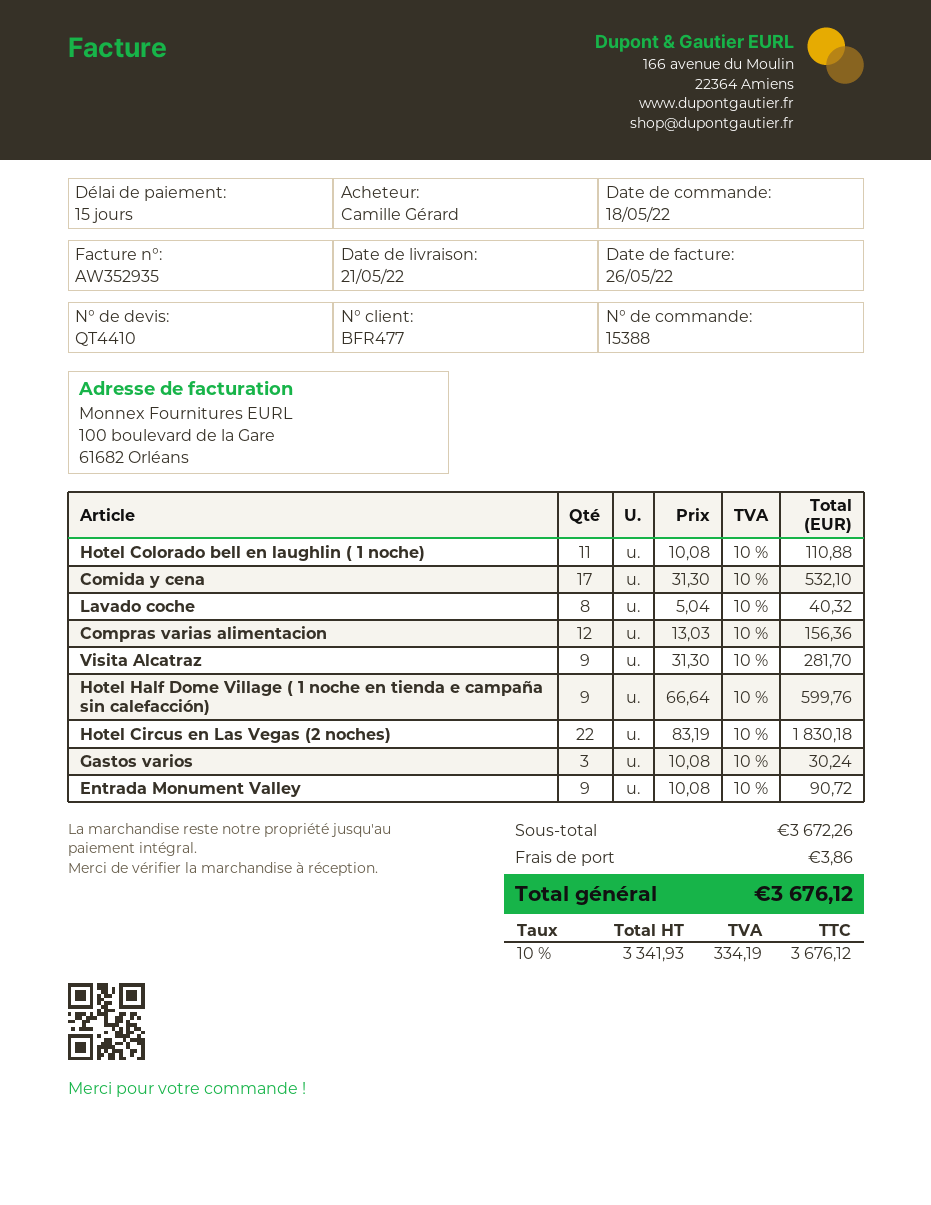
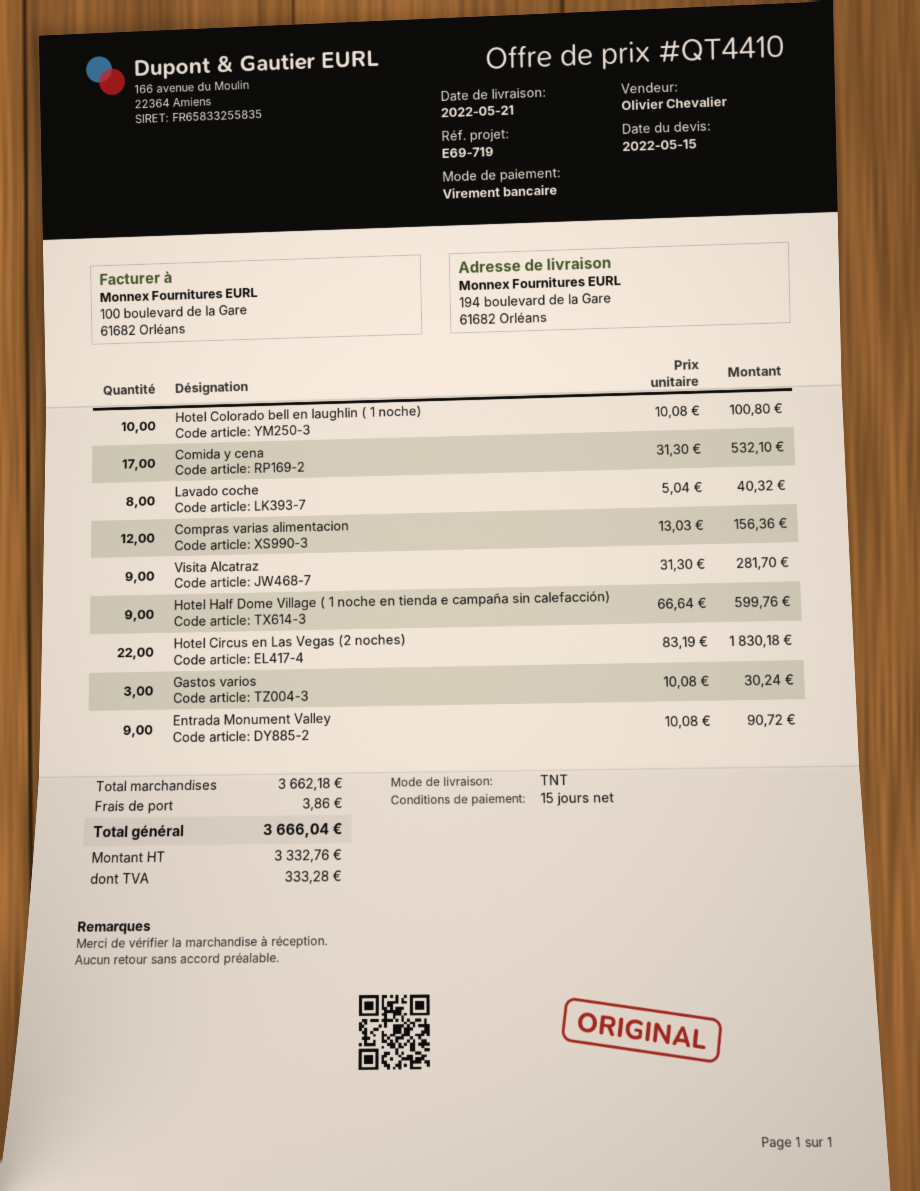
Hotel Colorado bell en laughlin ( 1 noche): 11 x 10.08 = 110.88 -> 10 x 10.08 = 100.80
subtotal: 3672.26 -> 3662.18
net: 3341.93 -> 3332.76
tax: 334.19 -> 333.28
total: 3676.12 -> 3666.04

